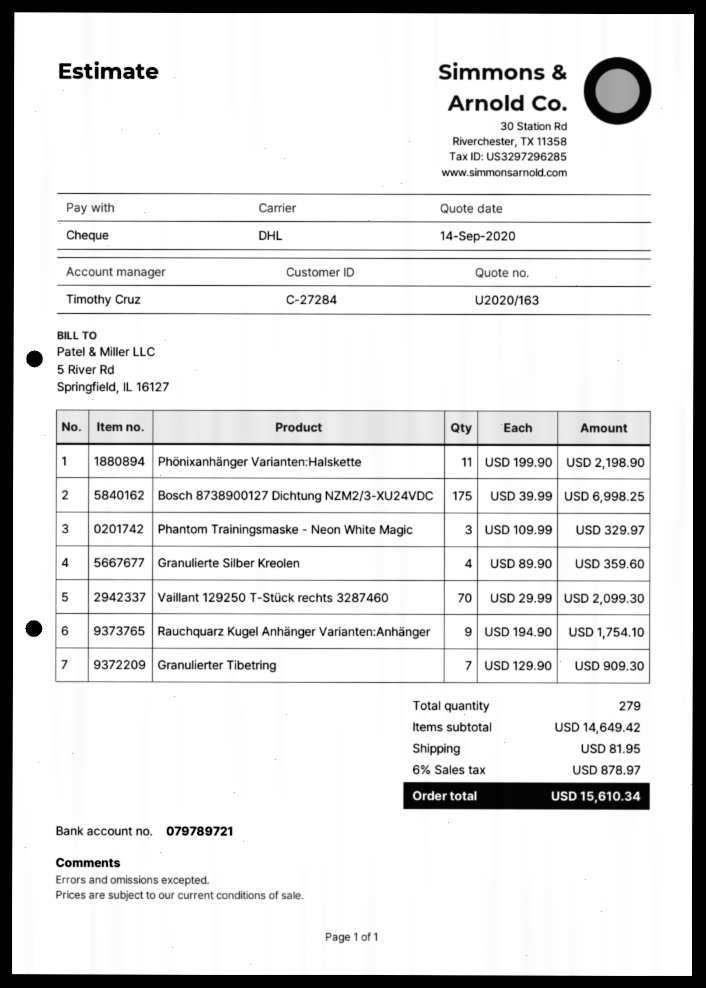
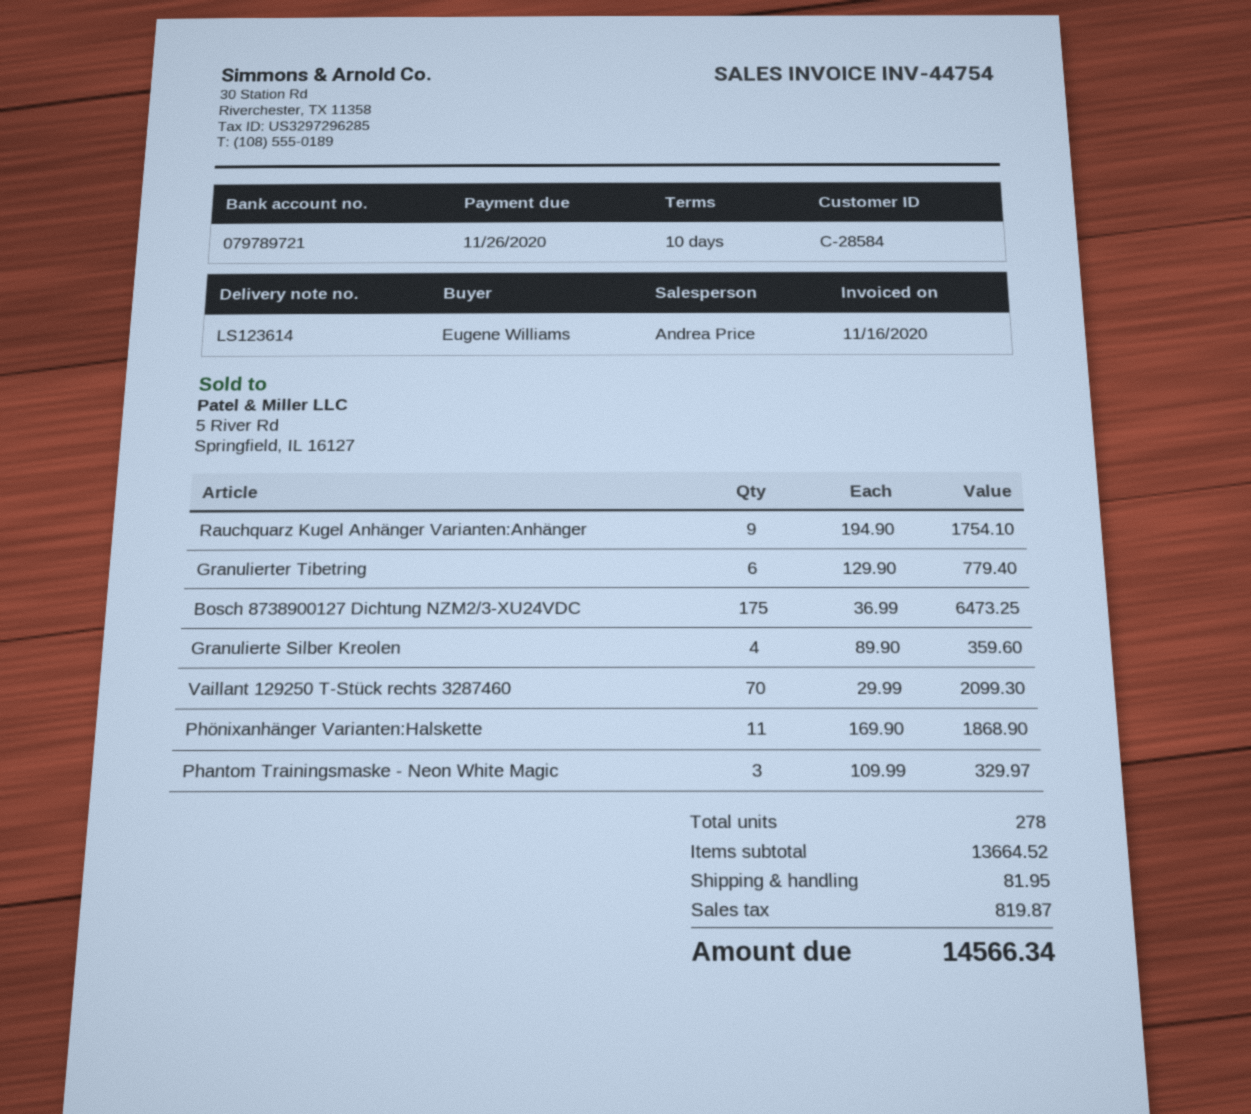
customer number: C-27284 -> C-28584
sales rep: Timothy Cruz -> Andrea Price
Phönixanhänger Varianten:Halskette: 11 x 199.90 = 2198.90 -> 11 x 169.90 = 1868.90
Bosch 8738900127 Dichtung NZM2/3-XU24VDC: 175 x 39.99 = 6998.25 -> 175 x 36.99 = 6473.25
Granulierter Tibetring: 7 x 129.90 = 909.30 -> 6 x 129.90 = 779.40
total quantity: 279 -> 278
subtotal: 14649.42 -> 13664.52
tax: 878.97 -> 819.87
total: 15610.34 -> 14566.34

